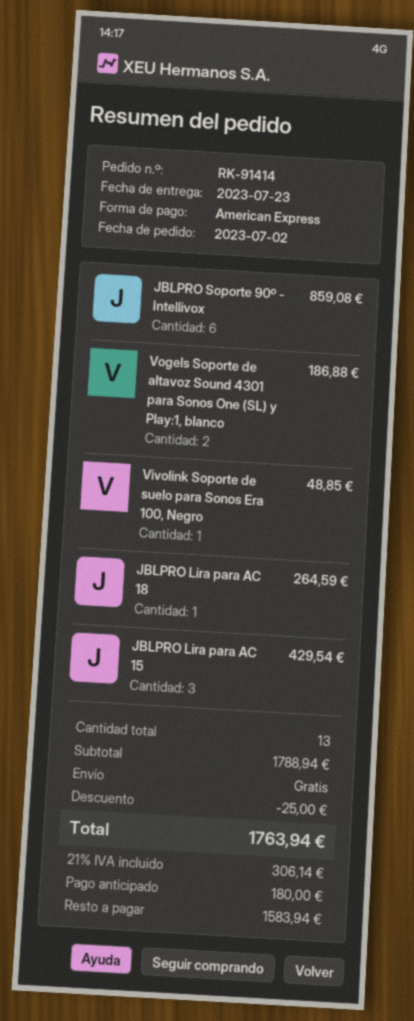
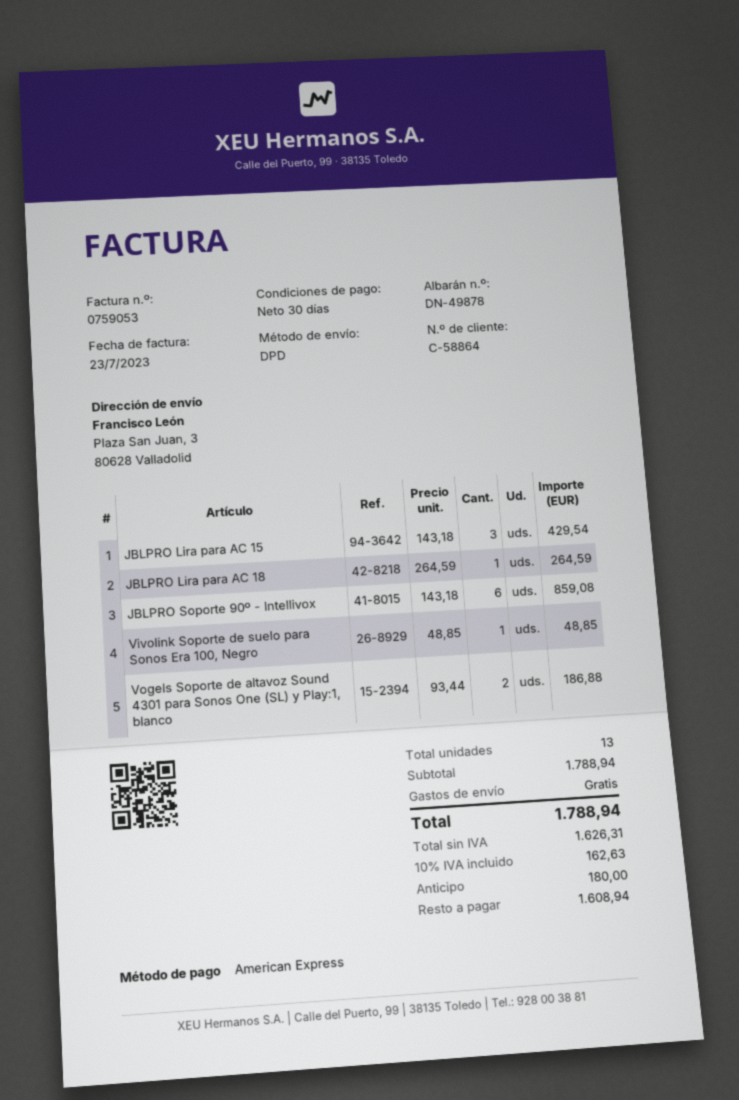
discount: 25.00 -> none
tax: 21% = 306.14 -> 10% = 162.63
total: 1763.94 -> 1788.94
balance: 1583.94 -> 1608.94

